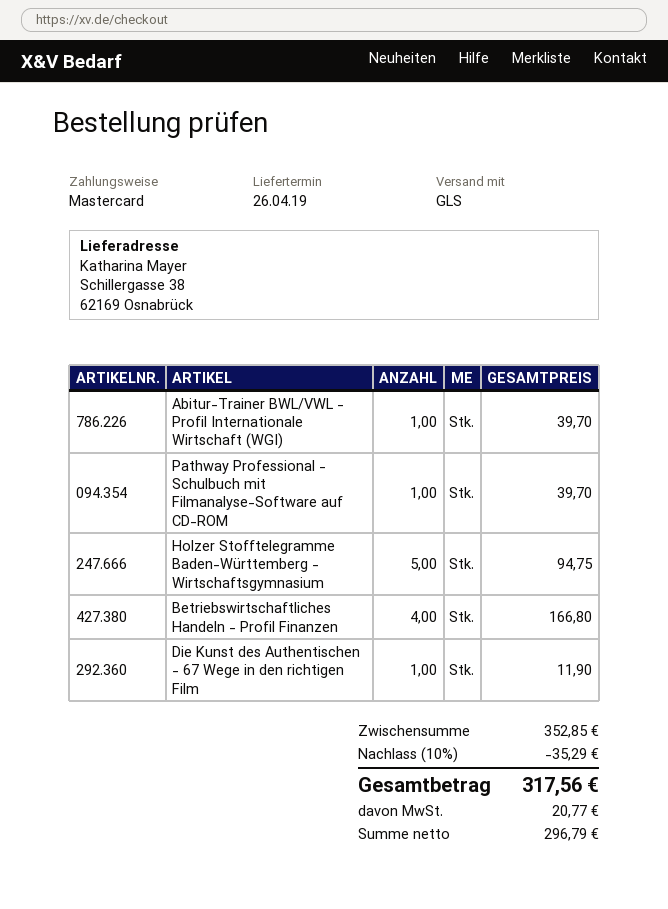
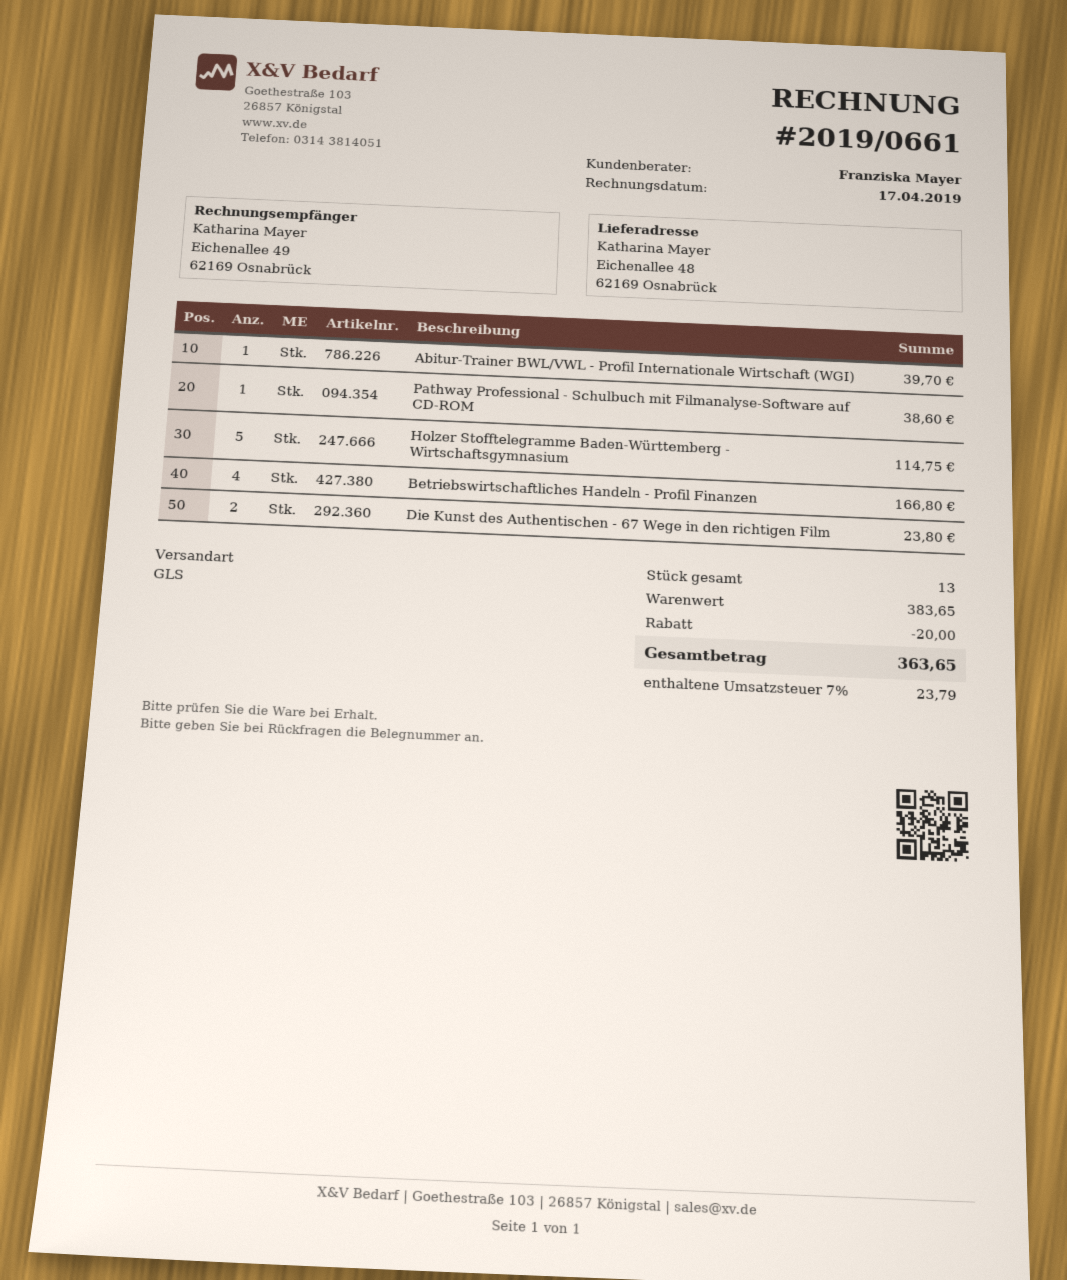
ship to: Schillergasse 38, 62169 Osnabrück -> Eichenallee 48, 62169 Osnabrück
Pathway Professional - Schulbuch mit Filmanalyse-Software auf CD-ROM: 1 for 39.70 -> 1 for 38.60
Holzer Stofftelegramme Baden-Württemberg - Wirtschaftsgymnasium: 5 for 94.75 -> 5 for 114.75
Die Kunst des Authentischen - 67 Wege in den richtigen Film: 1 for 11.90 -> 2 for 23.80
subtotal: 352.85 -> 383.65
discount: 35.29 -> 20.00
tax: 20.77 -> 23.79
total: 317.56 -> 363.65

